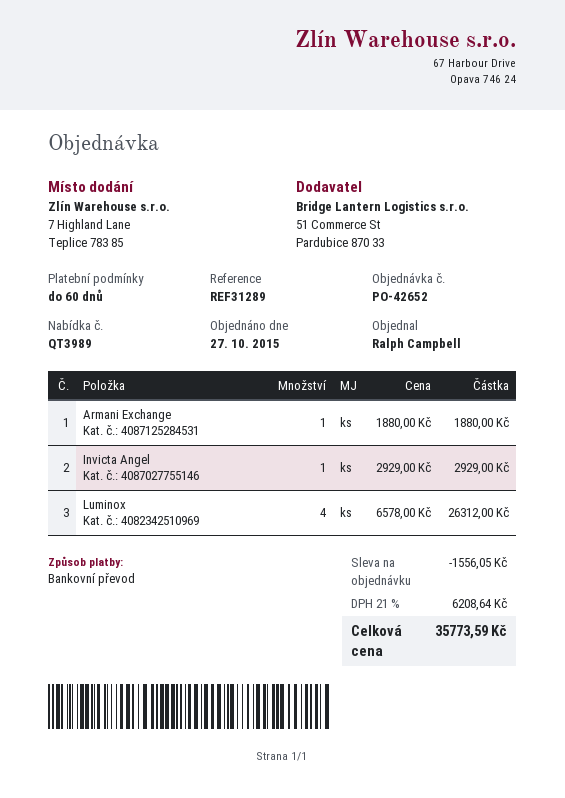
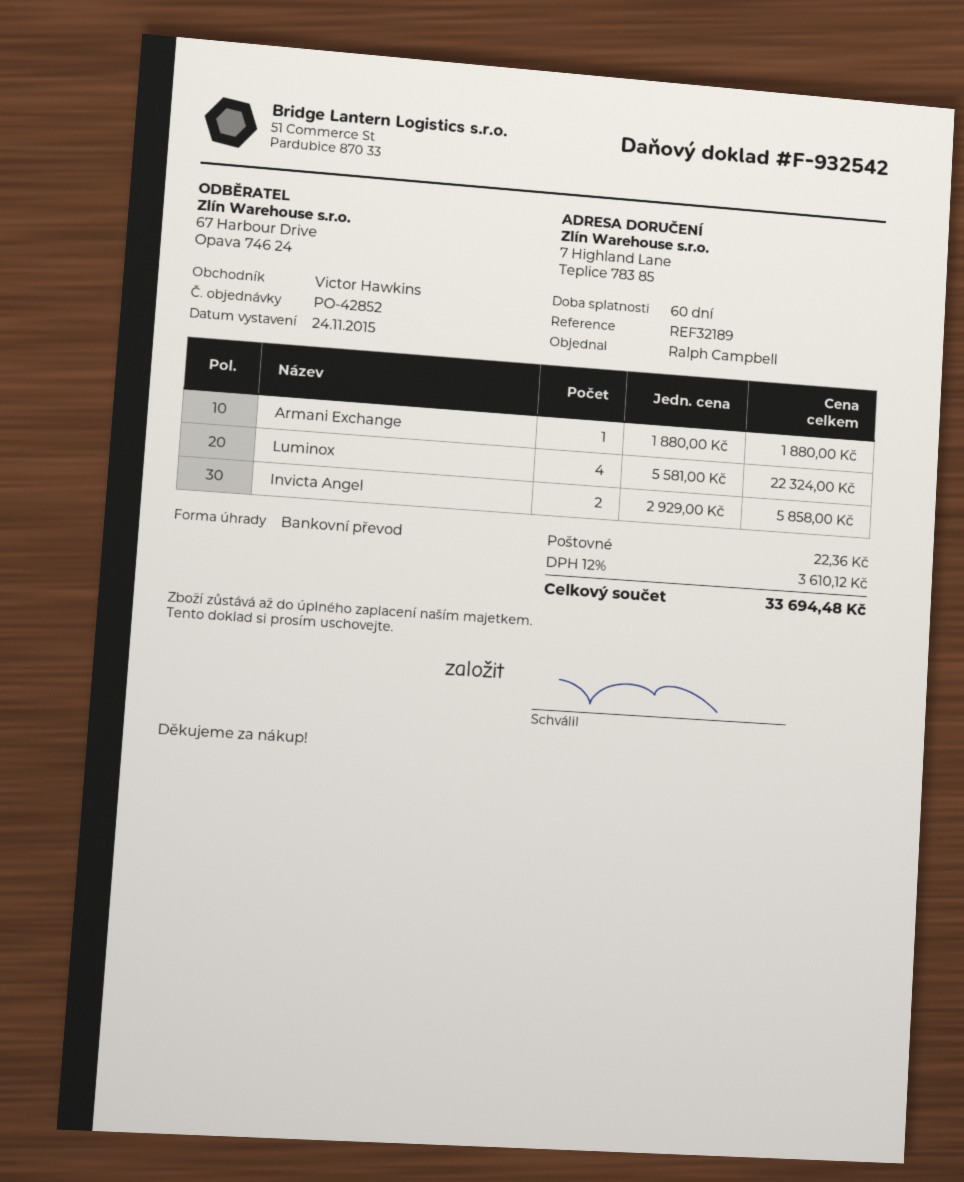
order number: PO-42652 -> PO-42852
reference: REF31289 -> REF32189
Invicta Angel: 1 x 2929.00 = 2929.00 -> 2 x 2929.00 = 5858.00
Luminox: 4 x 6578.00 = 26312.00 -> 4 x 5581.00 = 22324.00
discount: 1556.05 -> none
shipping: none -> 22.36
tax: 21% = 6208.64 -> 12% = 3610.12
total: 35773.59 -> 33694.48

